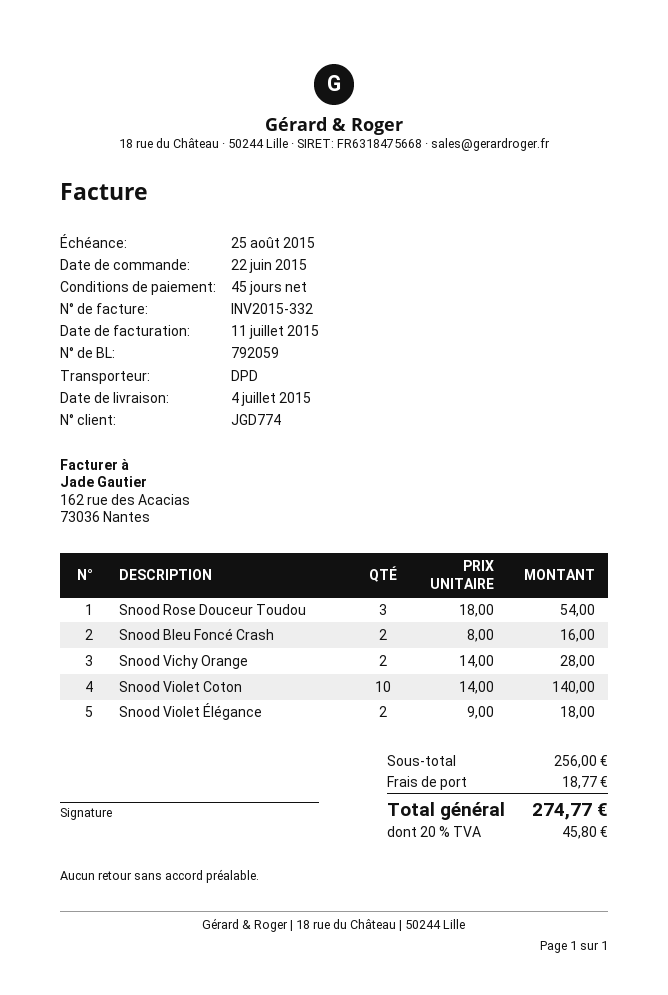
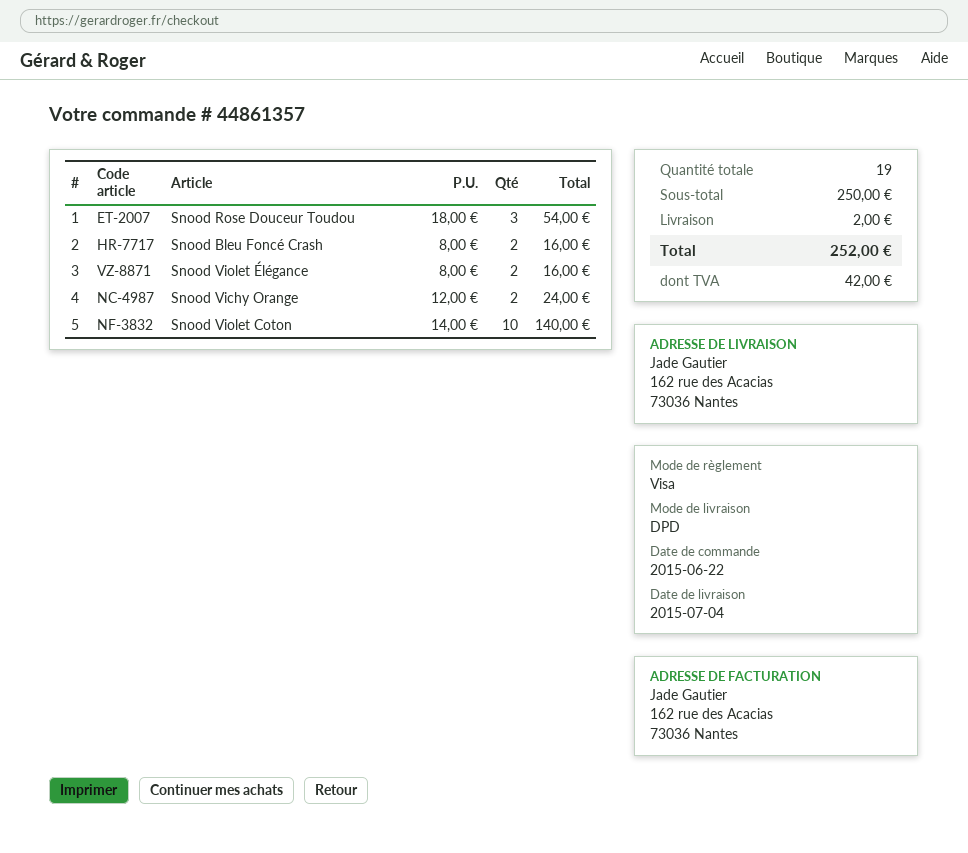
Snood Vichy Orange: 2 x 14.00 = 28.00 -> 2 x 12.00 = 24.00
Snood Violet Élégance: 2 x 9.00 = 18.00 -> 2 x 8.00 = 16.00
subtotal: 256.00 -> 250.00
shipping: 18.77 -> 2.00
tax: 45.80 -> 42.00
total: 274.77 -> 252.00

